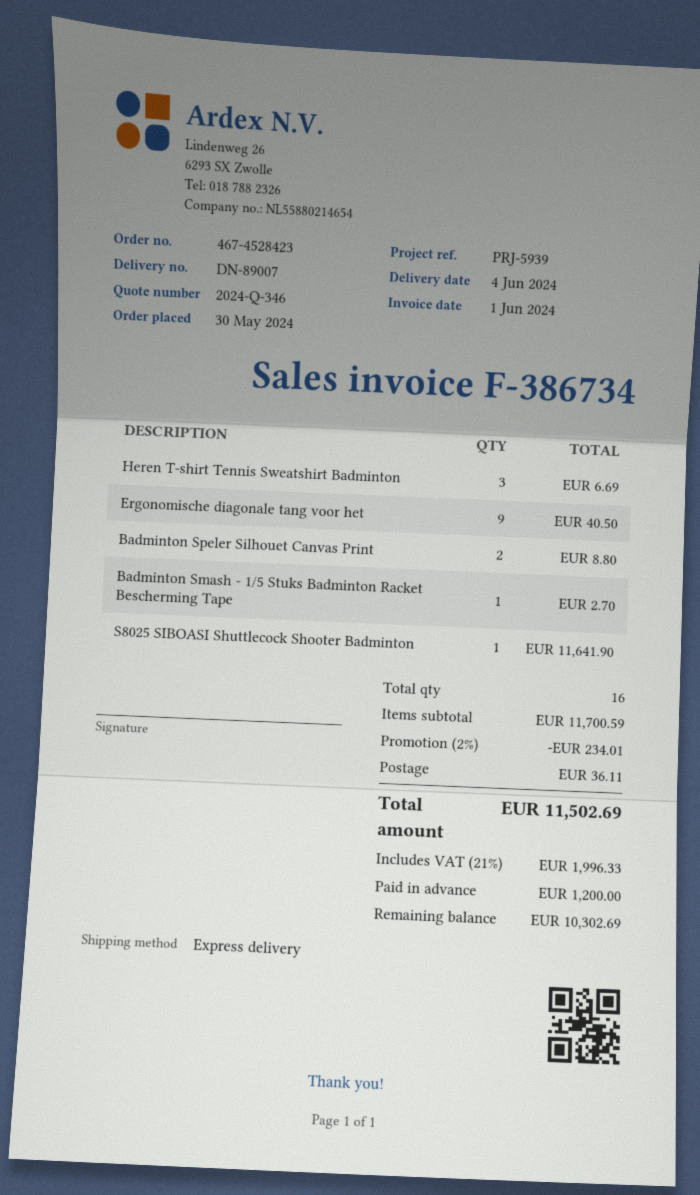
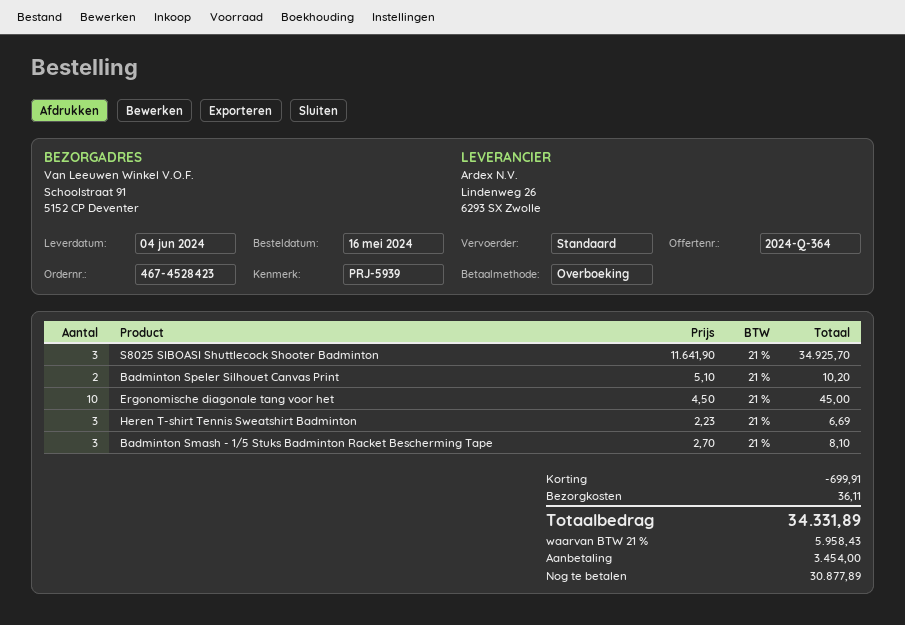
quote number: 2024-Q-346 -> 2024-Q-364
order date: 2024-05-30 -> 2024-05-16
shipping method: express -> standard
Ergonomische diagonale tang voor het: 9 for 40.50 -> 10 for 45.00
Badminton Speler Silhouet Canvas Print: 2 for 8.80 -> 2 for 10.20
Badminton Smash - 1/5 Stuks Badminton Racket Bescherming Tape: 1 for 2.70 -> 3 for 8.10
S8025 SIBOASI Shuttlecock Shooter Badminton: 1 for 11641.90 -> 3 for 34925.70
discount: 234.01 -> 699.91
tax: 21% = 1996.33 -> 21% = 5958.43
total: 11502.69 -> 34331.89
deposit: 1200.00 -> 3454.00
balance: 10302.69 -> 30877.89

